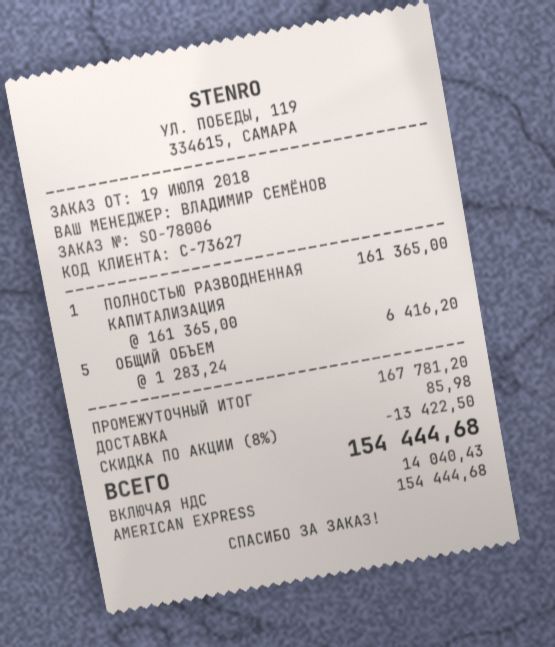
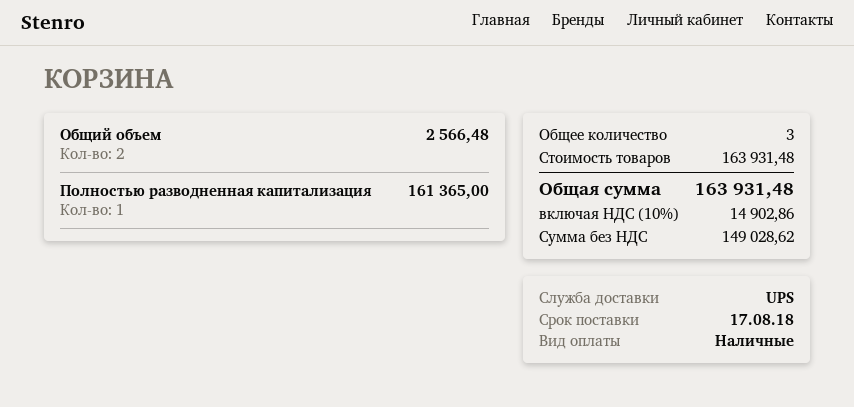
payment method: American Express -> cash
ОБЩИЙ ОБЪЕМ: 5 for 6416.20 -> 2 for 2566.48
subtotal: 167781.20 -> 163931.48
discount: 8% = 13422.50 -> none
shipping: 85.98 -> none
tax: 14040.43 -> 14902.86
total: 154444.68 -> 163931.48

